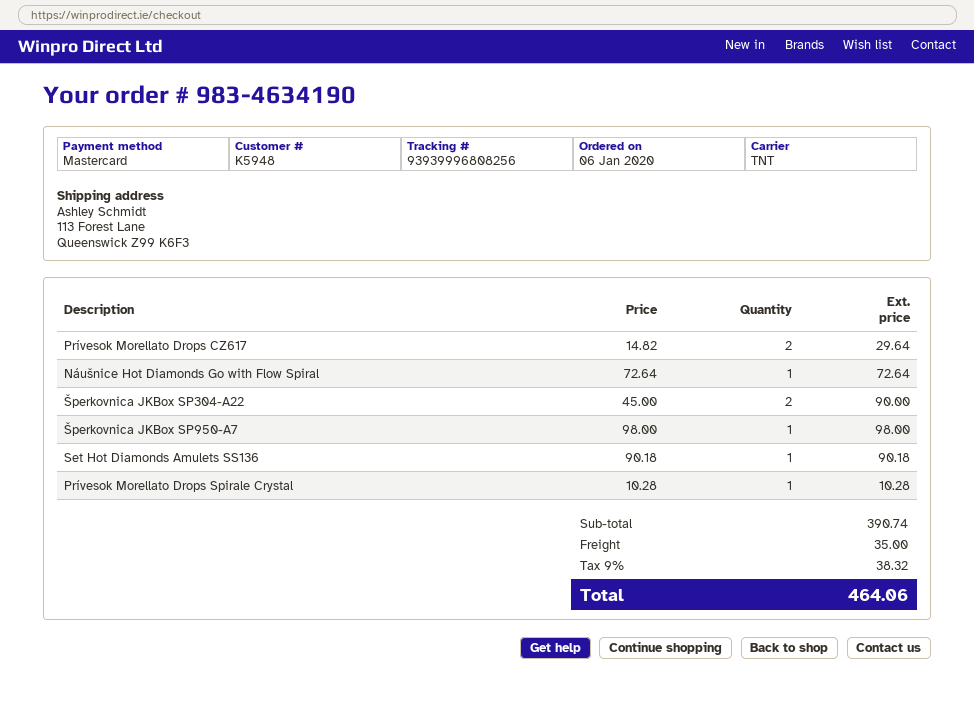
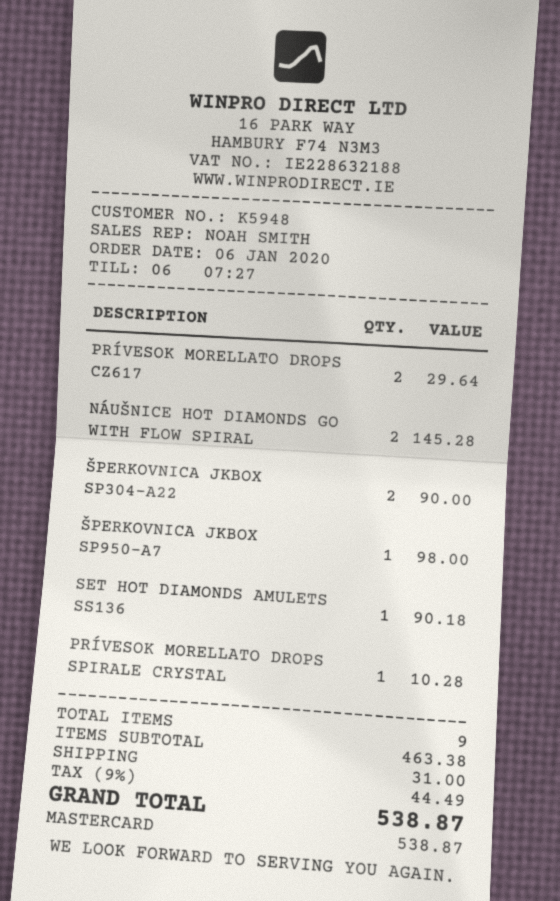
Náušnice Hot Diamonds Go with Flow Spiral: 1 for 72.64 -> 2 for 145.28
subtotal: 390.74 -> 463.38
shipping: 35.00 -> 31.00
tax: 9% = 38.32 -> 9% = 44.49
total: 464.06 -> 538.87

